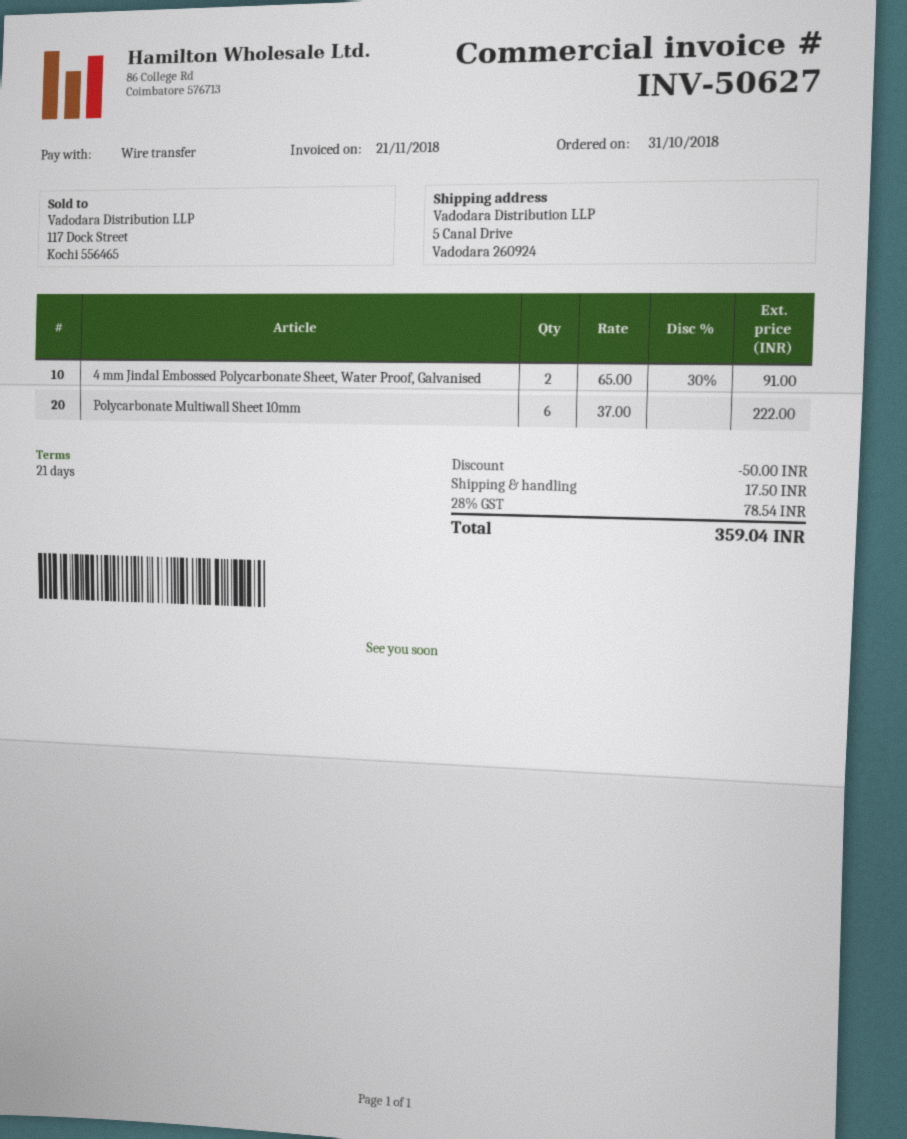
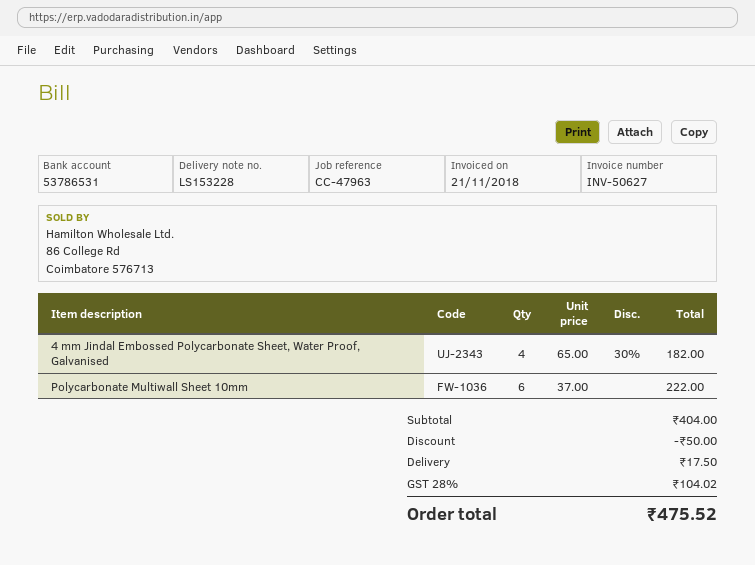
4 mm Jindal Embossed Polycarbonate Sheet, Water Proof, Galvanised: 2 x 65.00 - 30% = 91.00 -> 4 x 65.00 - 30% = 182.00
tax: 28% = 78.54 -> 28% = 104.02
total: 359.04 -> 475.52

